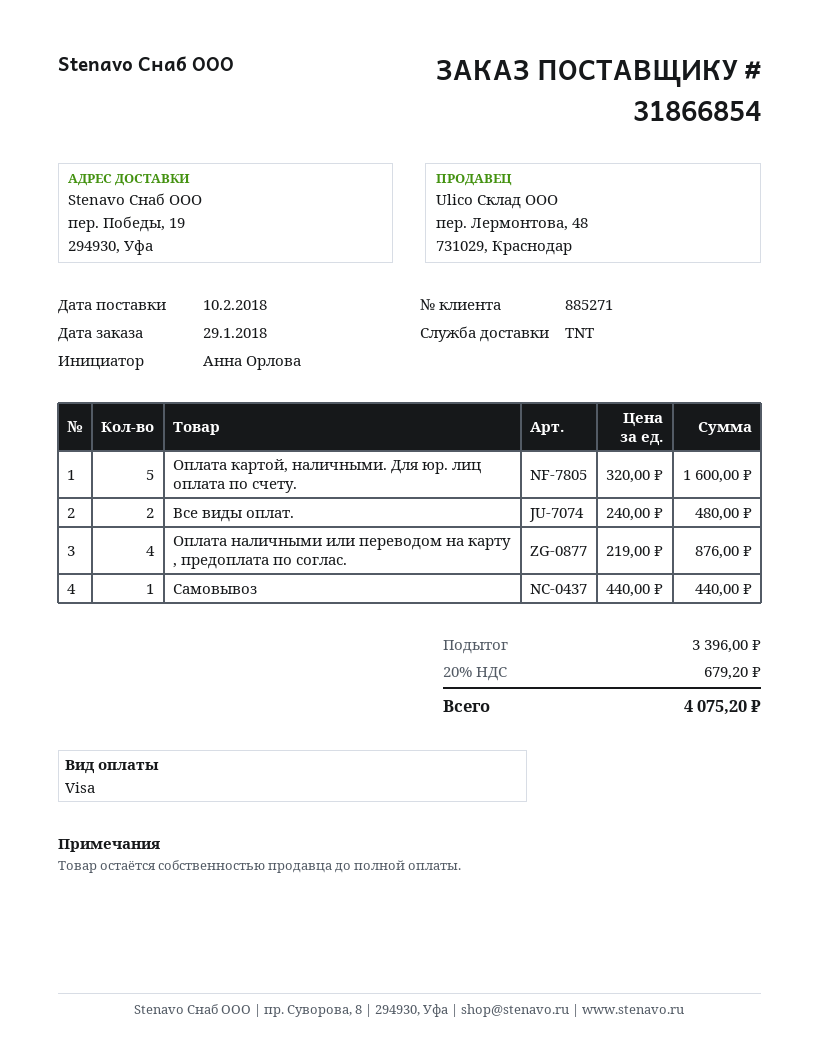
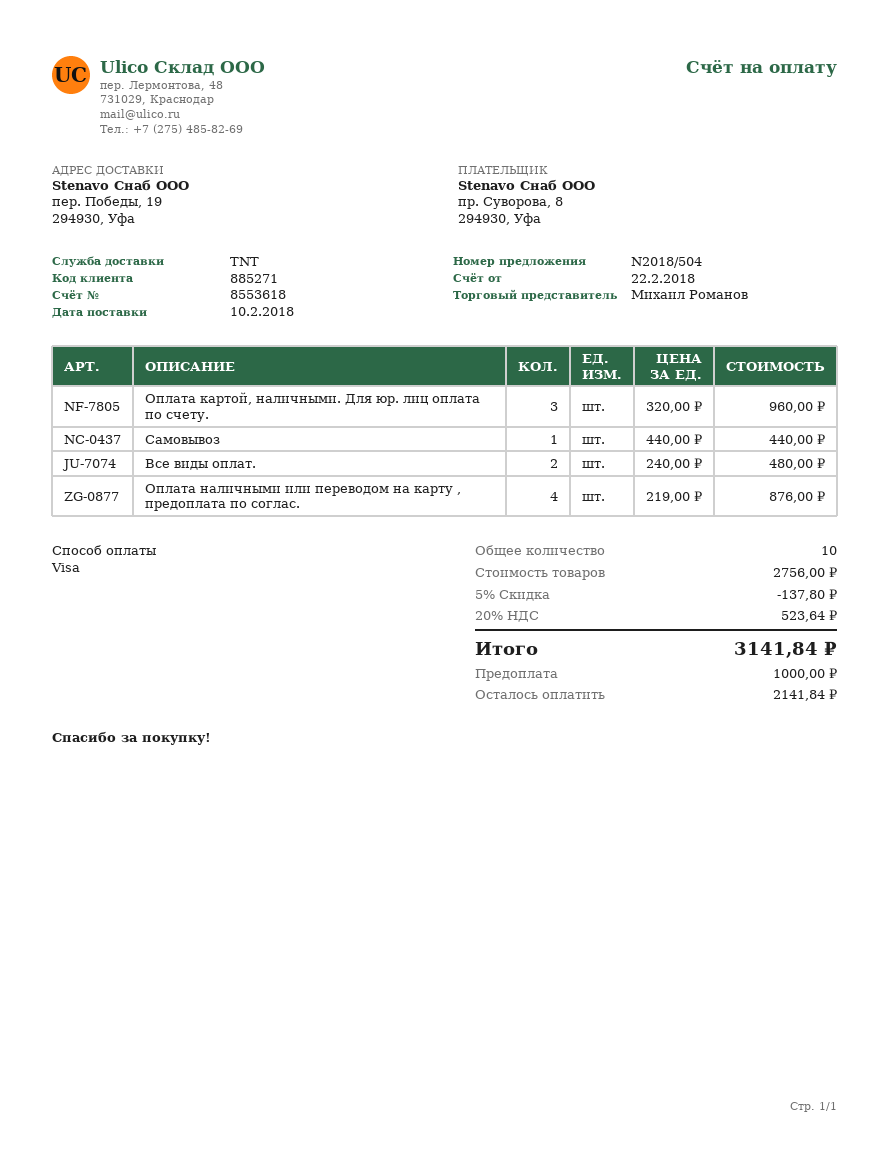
Оплата картой, наличными. Для юр. лиц оплата по счету.: 5 x 320.00 = 1600.00 -> 3 x 320.00 = 960.00
subtotal: 3396.00 -> 2756.00
discount: none -> 5% = 137.80
tax: 20% = 679.20 -> 20% = 523.64
total: 4075.20 -> 3141.84

